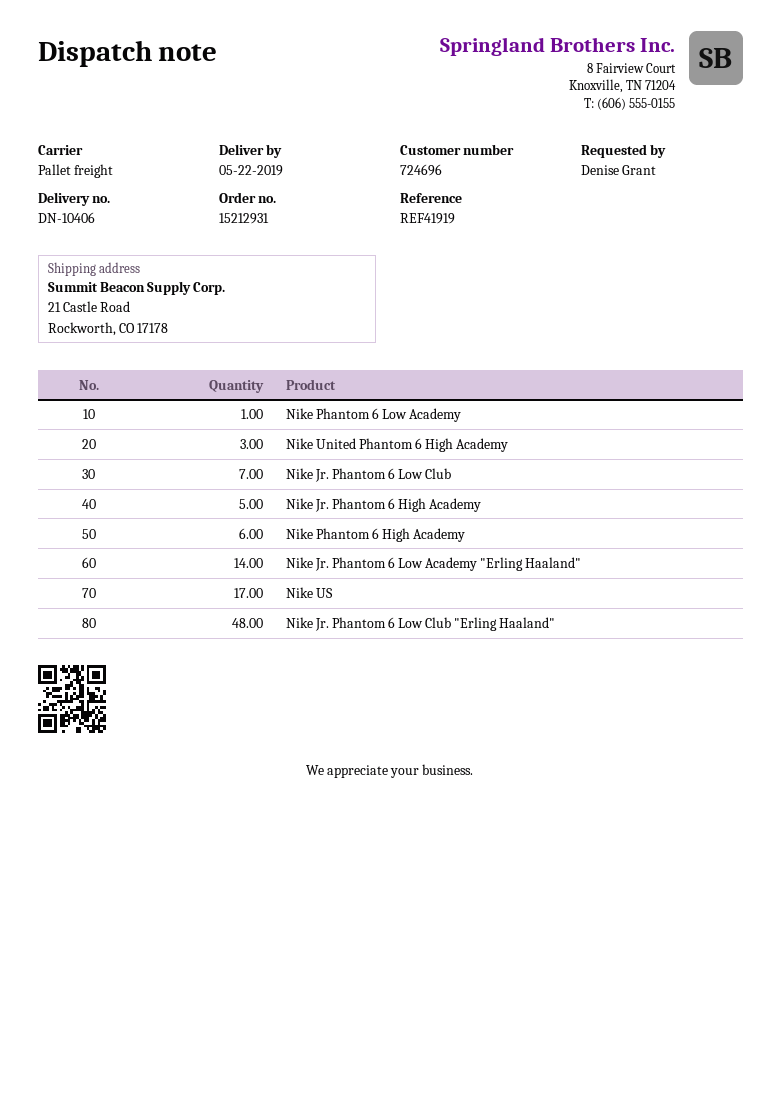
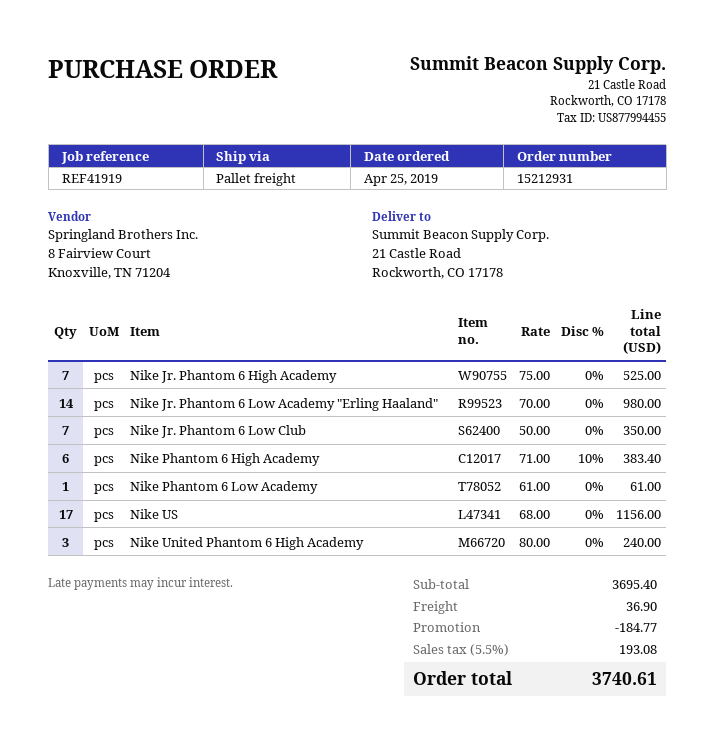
Nike Jr. Phantom 6 High Academy: 5 -> 7
Nike Jr. Phantom 6 Low Club "Erling Haaland": 48 -> none

